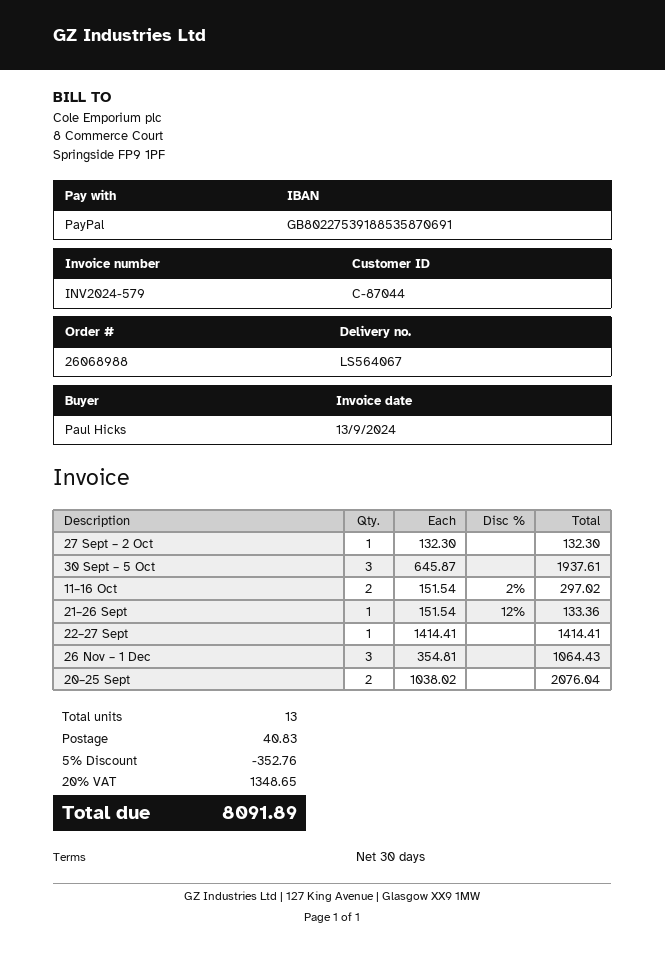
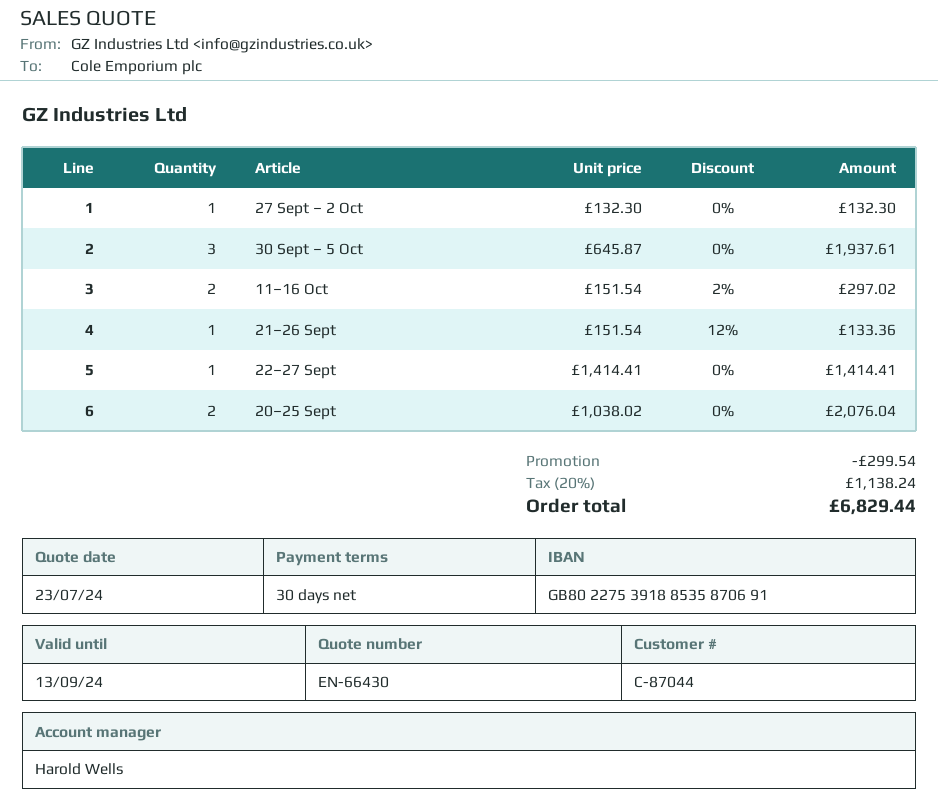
26 Nov – 1 Dec: 3 x 354.81 = 1064.43 -> none
discount: 352.76 -> 299.54
shipping: 40.83 -> none
tax: 20% = 1348.65 -> 20% = 1138.24
total: 8091.89 -> 6829.44

